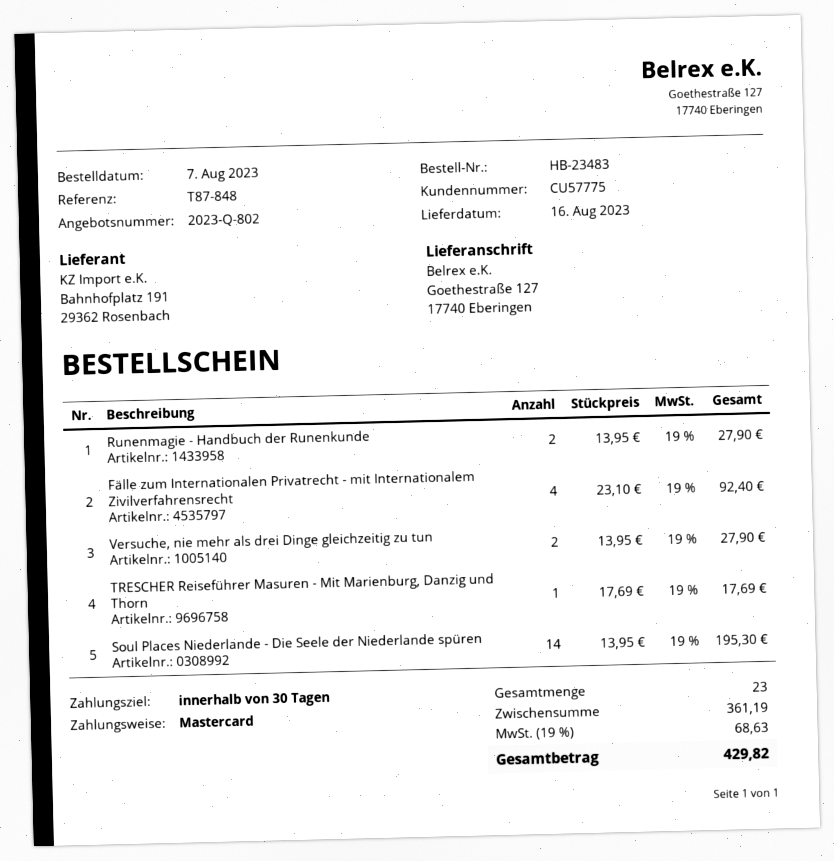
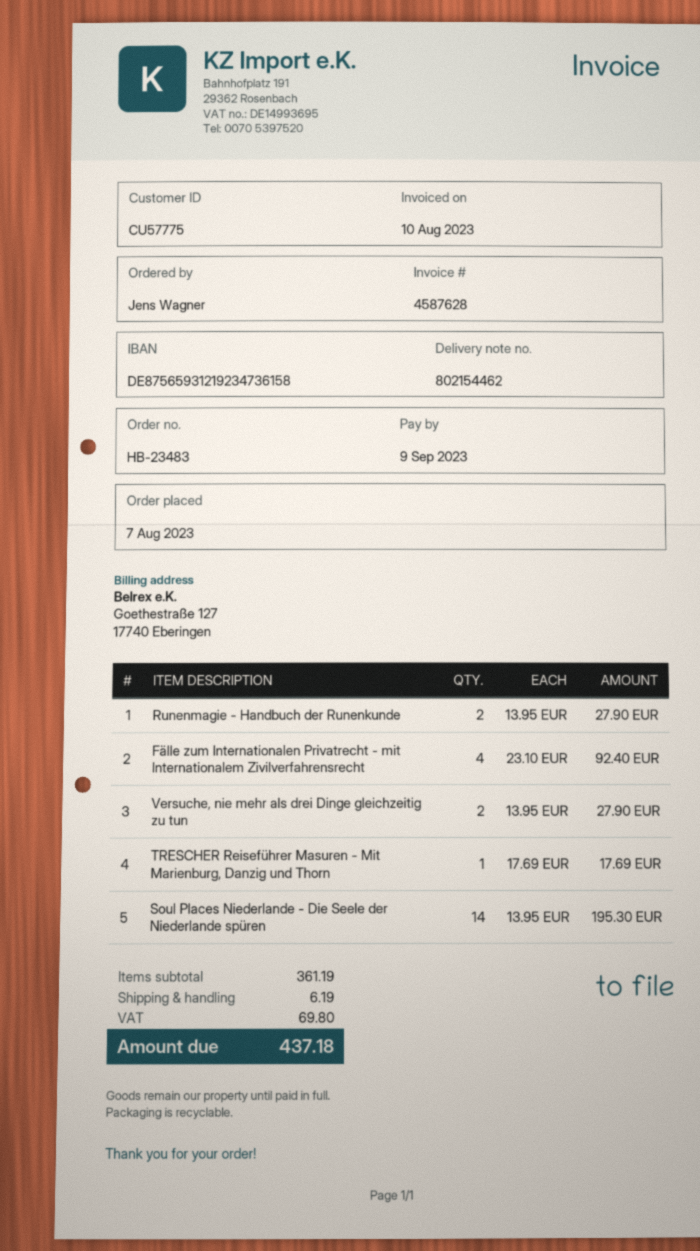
shipping: none -> 6.19
tax: 68.63 -> 69.80
total: 429.82 -> 437.18

